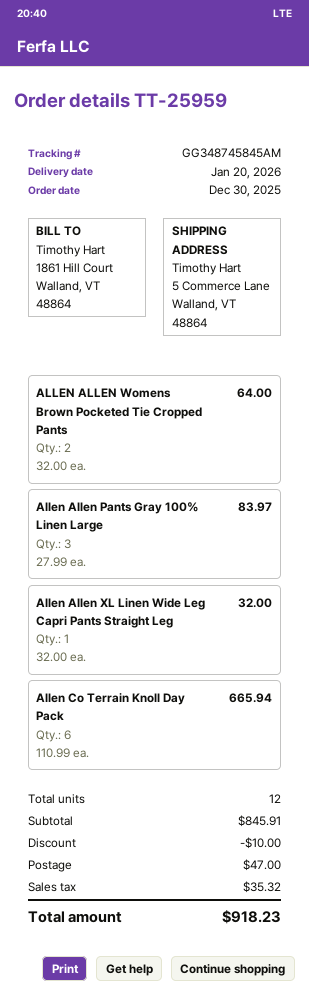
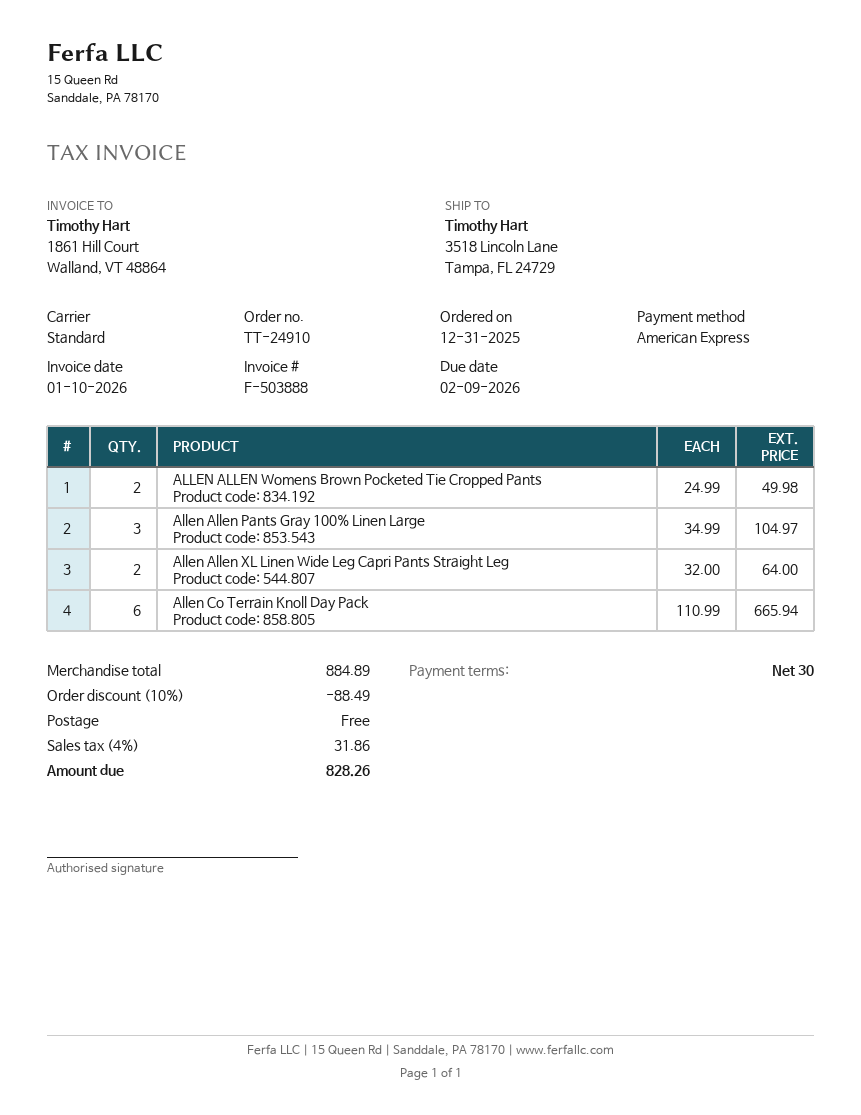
order number: TT-25959 -> TT-24910
order date: 2025-12-30 -> 2025-12-31
ship to: 5 Commerce Lane, Walland, VT 48864 -> 3518 Lincoln Lane, Tampa, FL 24729
ALLEN ALLEN Womens Brown Pocketed Tie Cropped Pants: 2 x 32.00 = 64.00 -> 2 x 24.99 = 49.98
Allen Allen Pants Gray 100% Linen Large: 3 x 27.99 = 83.97 -> 3 x 34.99 = 104.97
Allen Allen XL Linen Wide Leg Capri Pants Straight Leg: 1 x 32.00 = 32.00 -> 2 x 32.00 = 64.00
subtotal: 845.91 -> 884.89
discount: 10.00 -> 88.49
shipping: 47.00 -> 0.00
tax: 35.32 -> 31.86
total: 918.23 -> 828.26

